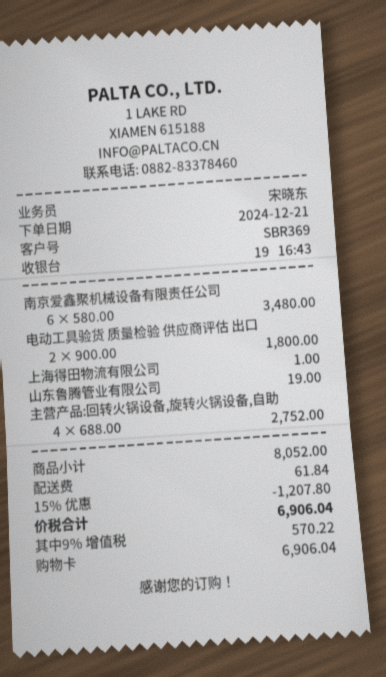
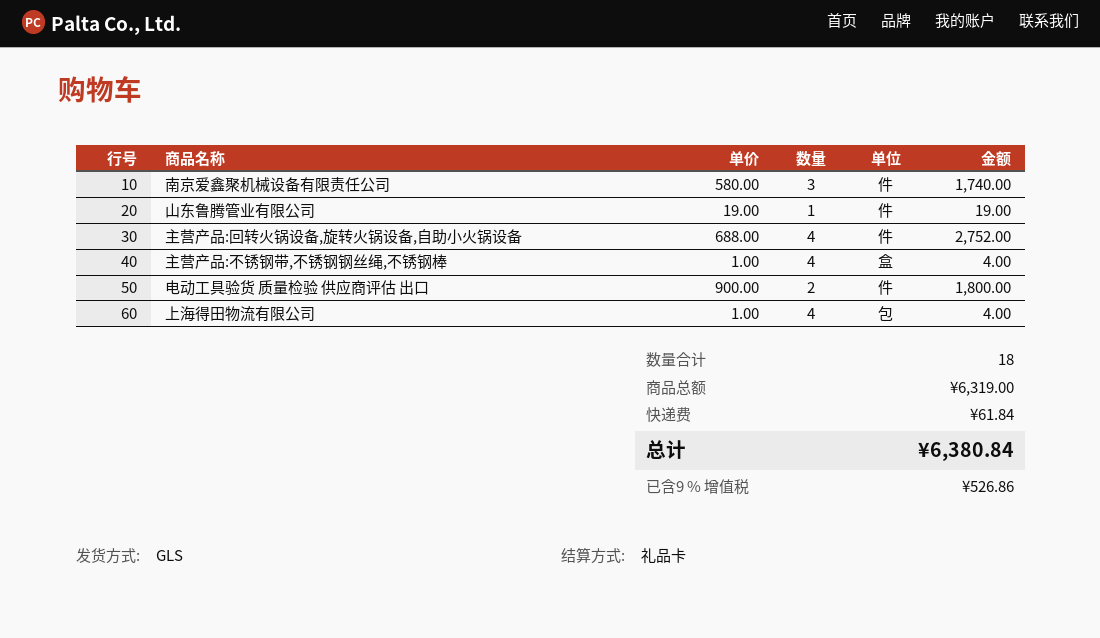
南京爱鑫聚机械设备有限责任公司: 6 x 580.00 = 3480.00 -> 3 x 580.00 = 1740.00
上海得田物流有限公司: 1 x 1.00 = 1.00 -> 4 x 1.00 = 4.00
主营产品:不锈钢带,不锈钢钢丝绳,不锈钢棒: none -> 4 x 1.00 = 4.00
subtotal: 8052.00 -> 6319.00
discount: 15% = 1207.80 -> none
tax: 9% = 570.22 -> 9% = 526.86
total: 6906.04 -> 6380.84

